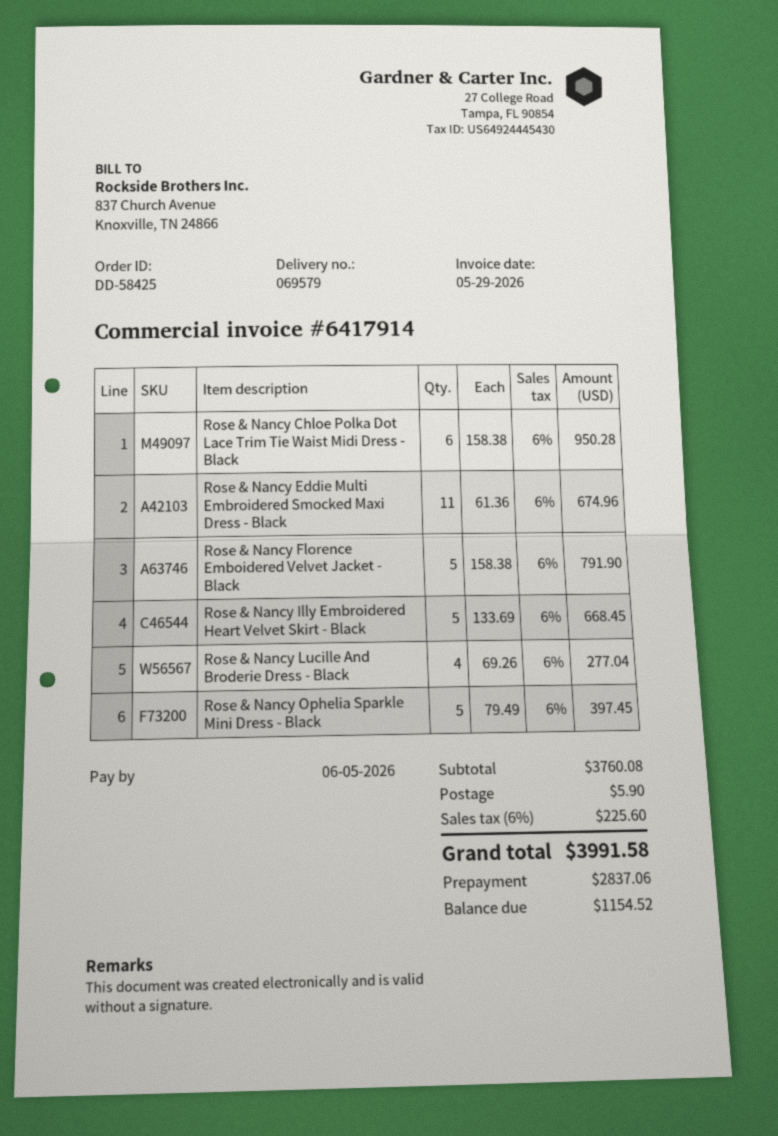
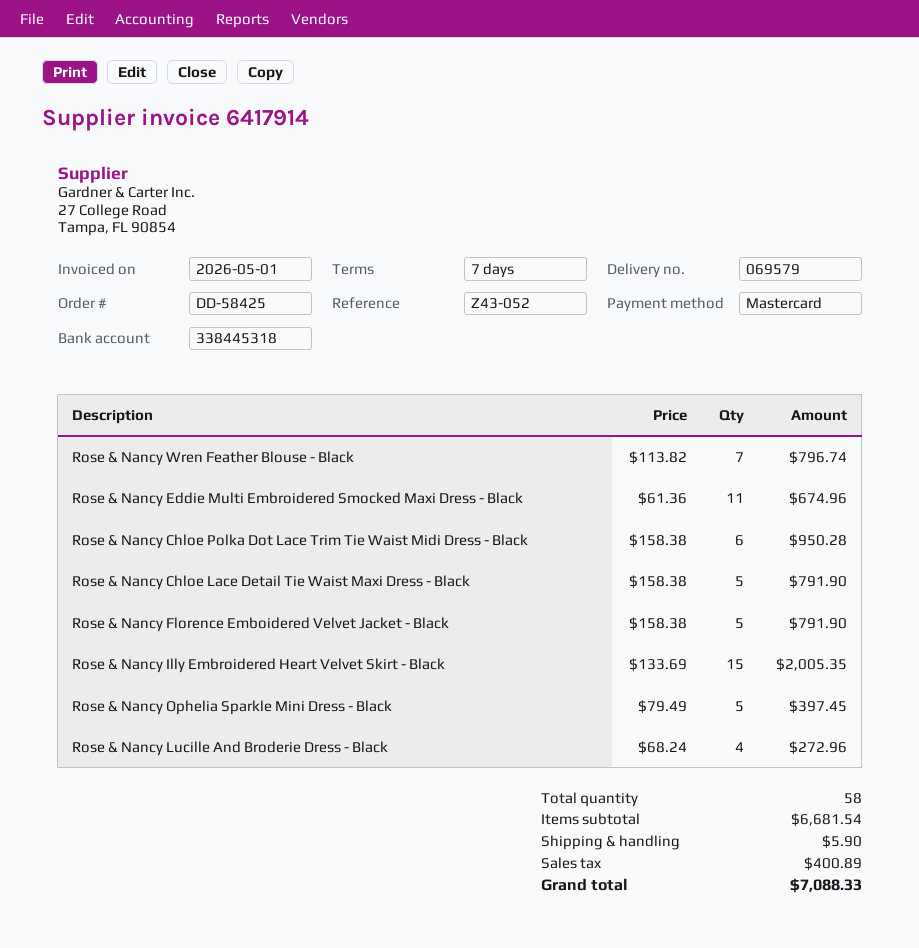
invoice date: 2026-05-29 -> 2026-05-01
Rose & Nancy Illy Embroidered Heart Velvet Skirt - Black: 5 x 133.69 = 668.45 -> 15 x 133.69 = 2005.35
Rose & Nancy Lucille And Broderie Dress - Black: 4 x 69.26 = 277.04 -> 4 x 68.24 = 272.96
Rose & Nancy Wren Feather Blouse - Black: none -> 7 x 113.82 = 796.74
Rose & Nancy Chloe Lace Detail Tie Waist Maxi Dress - Black: none -> 5 x 158.38 = 791.90
subtotal: 3760.08 -> 6681.54
tax: 225.60 -> 400.89
total: 3991.58 -> 7088.33

